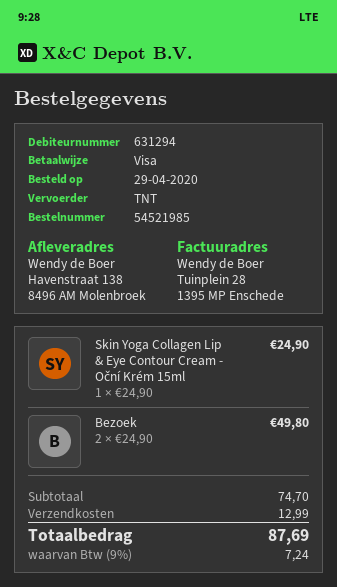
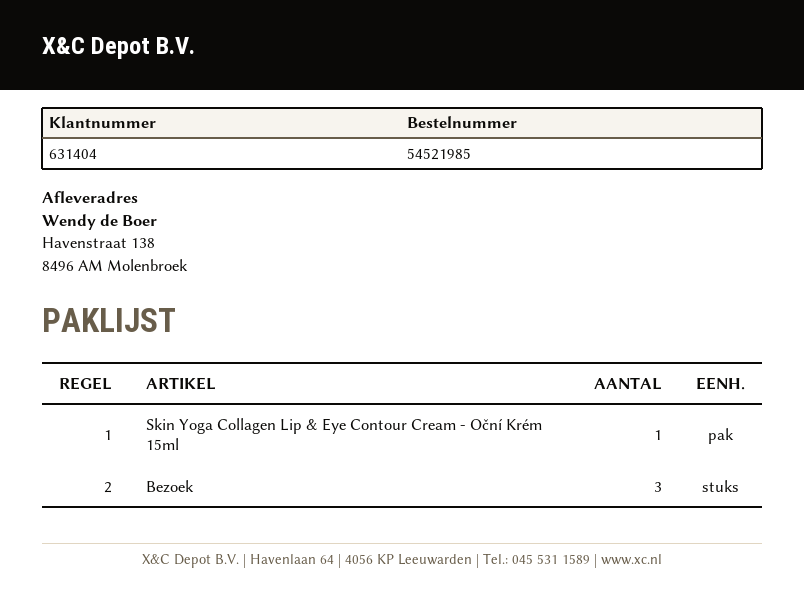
customer number: 631294 -> 631404
Bezoek: 2 -> 3

